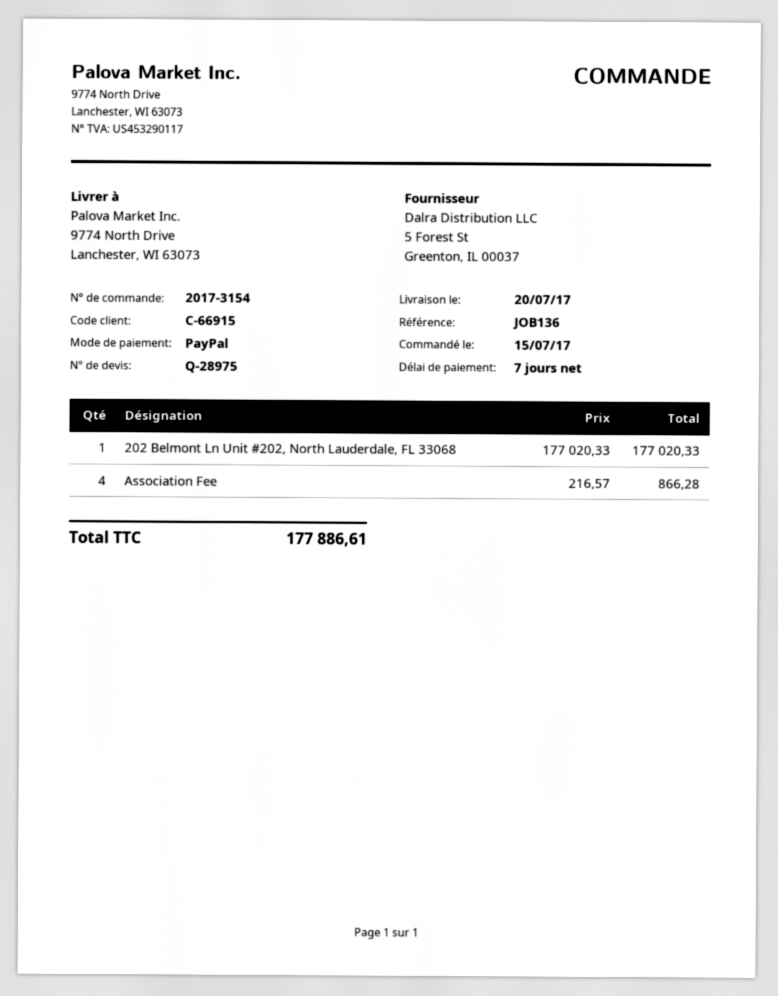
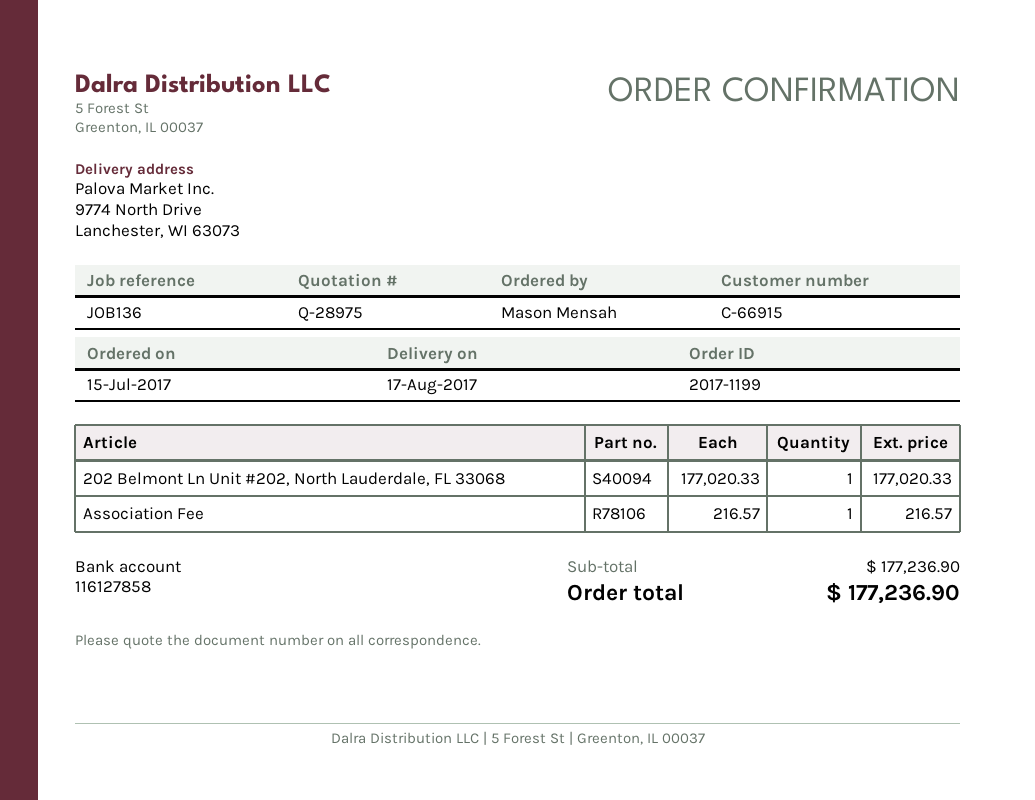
order number: 2017-3154 -> 2017-1199
delivery date: 2017-07-20 -> 2017-08-17
Association Fee: 4 x 216.57 = 866.28 -> 1 x 216.57 = 216.57
total: 177886.61 -> 177236.90

